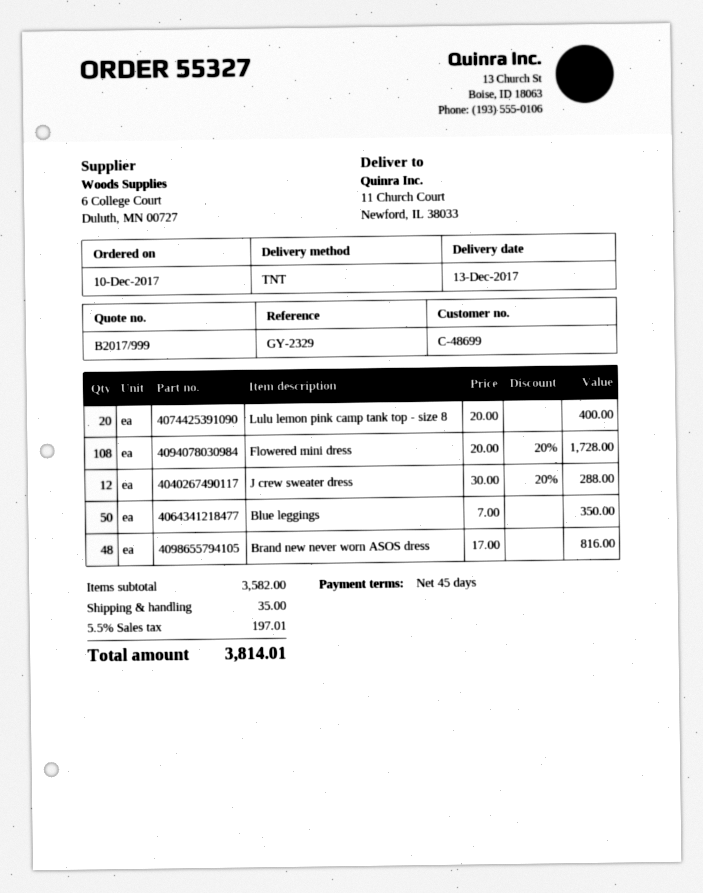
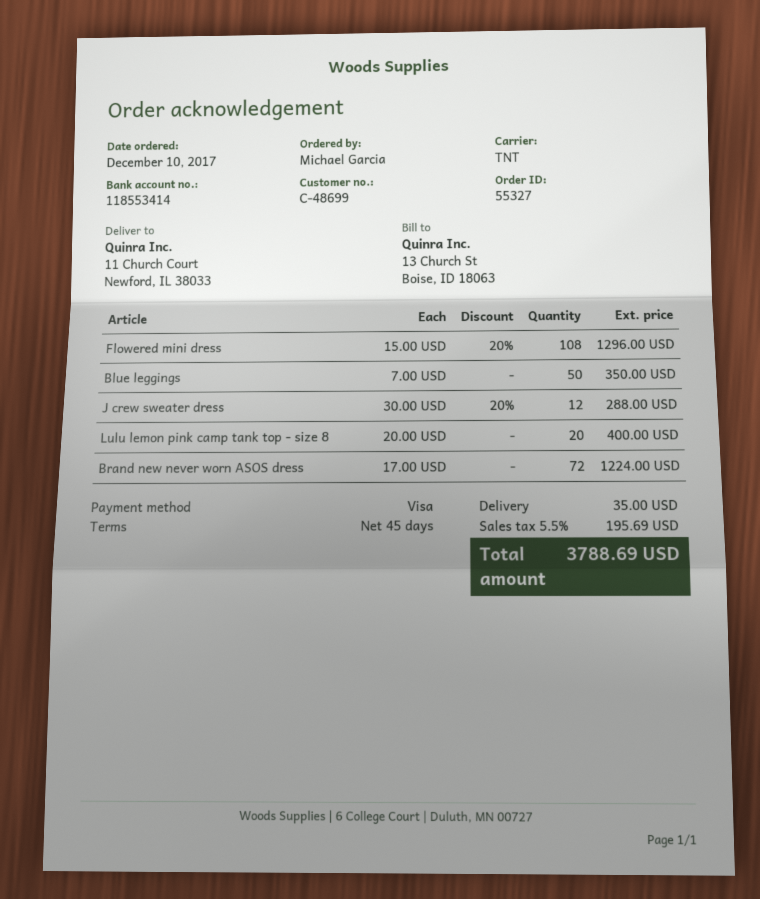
Flowered mini dress: 108 x 20.00 - 20% = 1728.00 -> 108 x 15.00 - 20% = 1296.00
Brand new never worn ASOS dress: 48 x 17.00 = 816.00 -> 72 x 17.00 = 1224.00
tax: 5.5% = 197.01 -> 5.5% = 195.69
total: 3814.01 -> 3788.69

